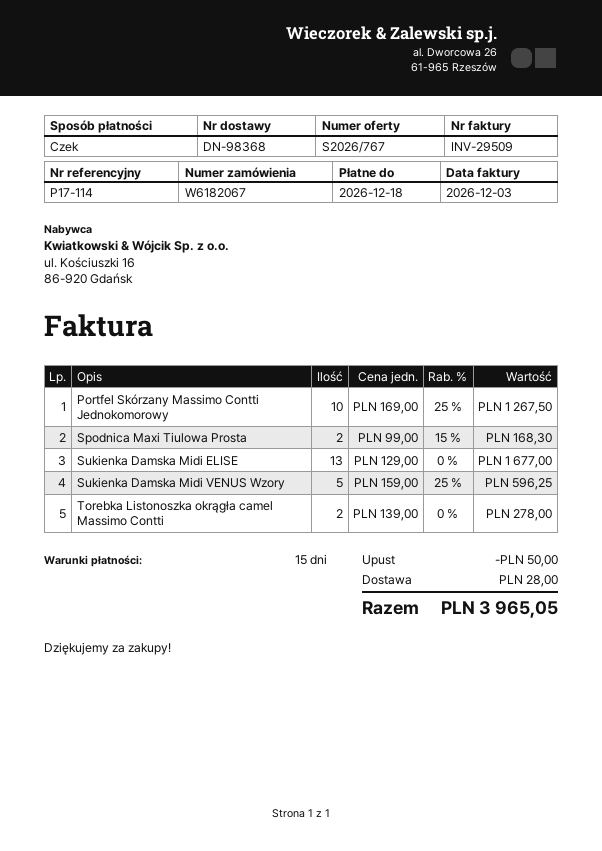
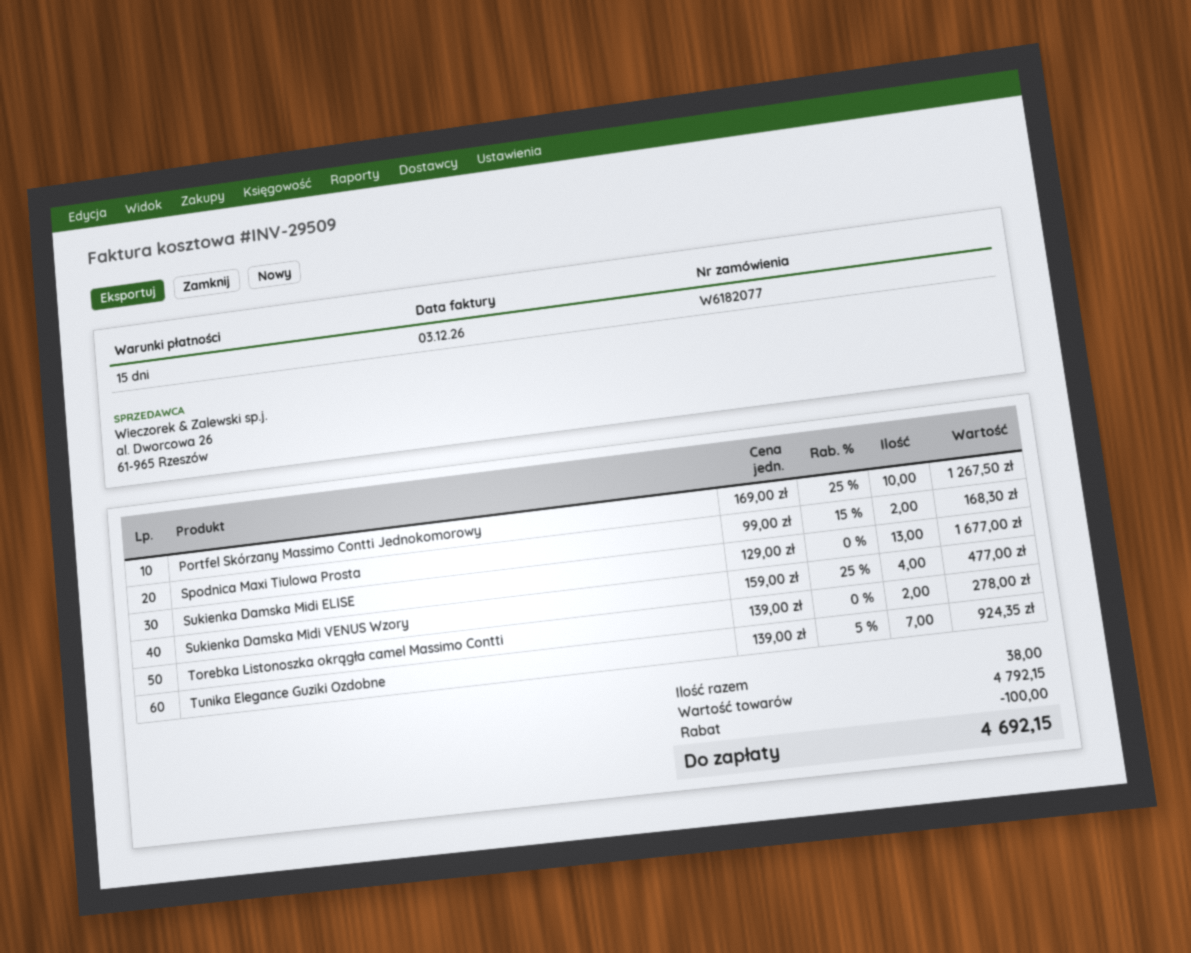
order number: W6182067 -> W6182077
Sukienka Damska Midi VENUS Wzory: 5 x 159.00 - 25% = 596.25 -> 4 x 159.00 - 25% = 477.00
Tunika Elegance Guziki Ozdobne: none -> 7 x 139.00 - 5% = 924.35
discount: 50.00 -> 100.00
shipping: 28.00 -> none
total: 3965.05 -> 4692.15

